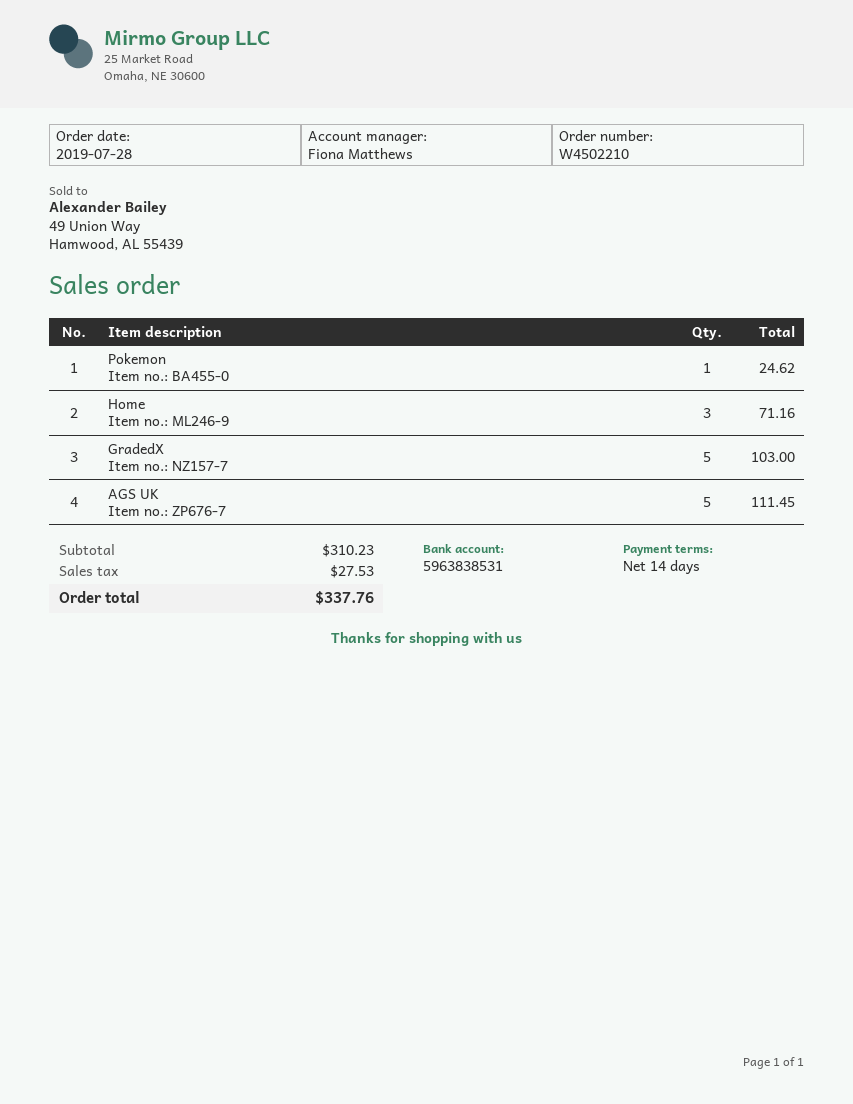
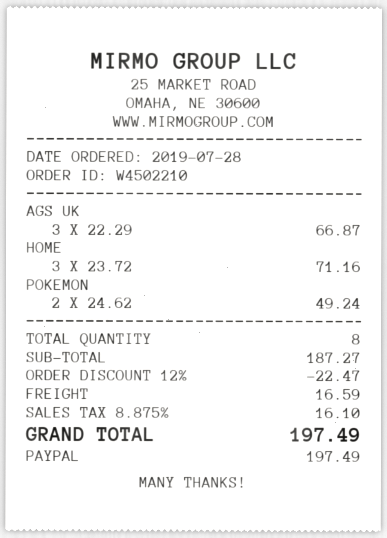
Pokemon: 1 for 24.62 -> 2 for 49.24
GradedX: 5 for 103.00 -> none
AGS UK: 5 for 111.45 -> 3 for 66.87
subtotal: 310.23 -> 187.27
discount: none -> 12% = 22.47
shipping: none -> 16.59
tax: 27.53 -> 16.10
total: 337.76 -> 197.49

